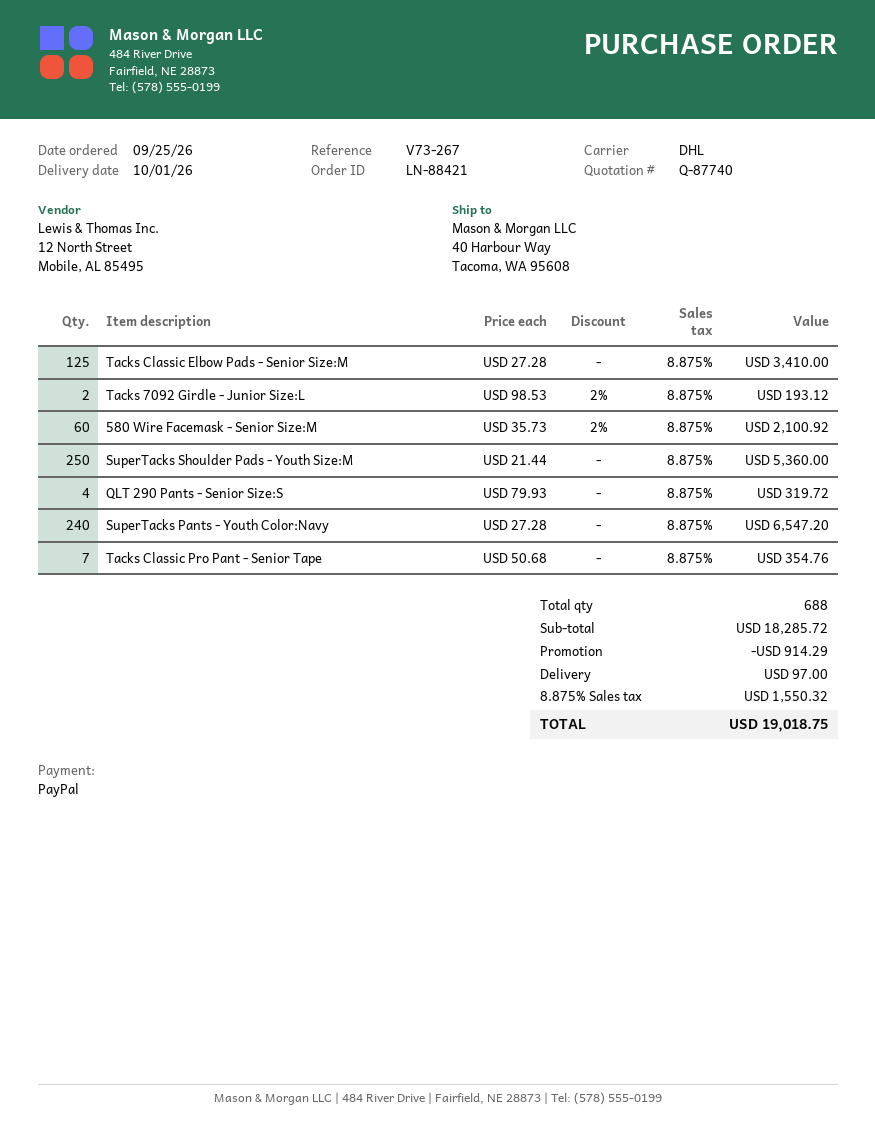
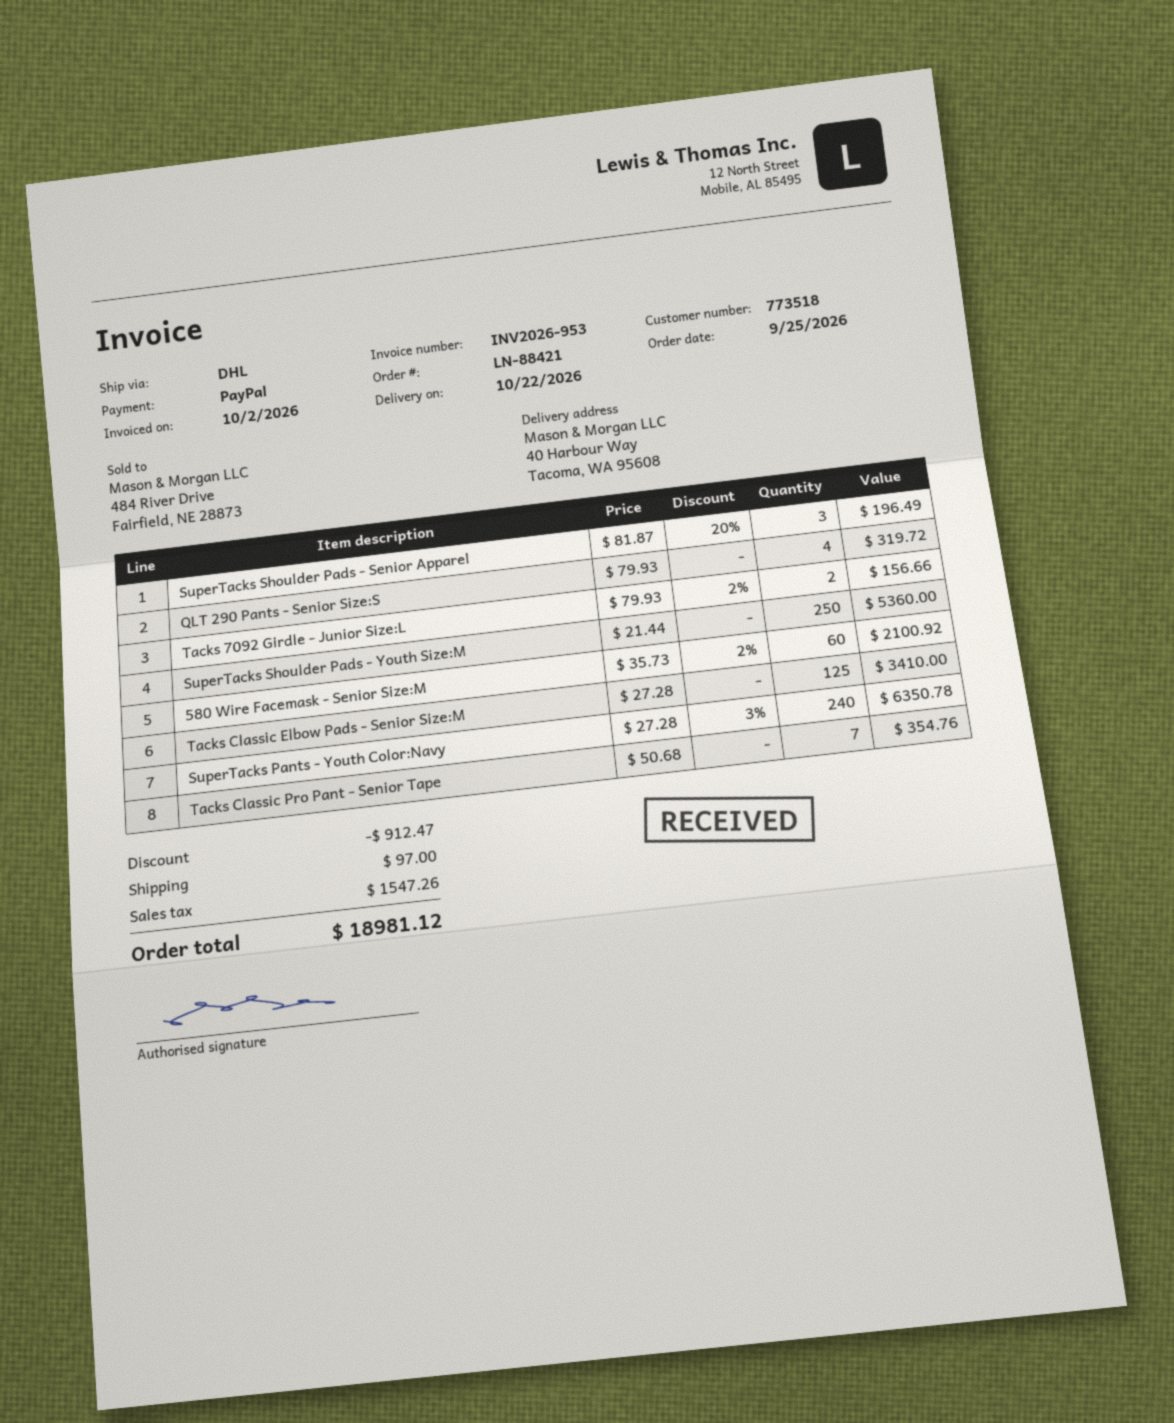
delivery date: 2026-10-01 -> 2026-10-22
Tacks 7092 Girdle - Junior Size:L: 2 x 98.53 - 2% = 193.12 -> 2 x 79.93 - 2% = 156.66
SuperTacks Pants - Youth Color:Navy: 240 x 27.28 = 6547.20 -> 240 x 27.28 - 3% = 6350.78
SuperTacks Shoulder Pads - Senior Apparel: none -> 3 x 81.87 - 20% = 196.49
discount: 914.29 -> 912.47
tax: 1550.32 -> 1547.26
total: 19018.75 -> 18981.12

